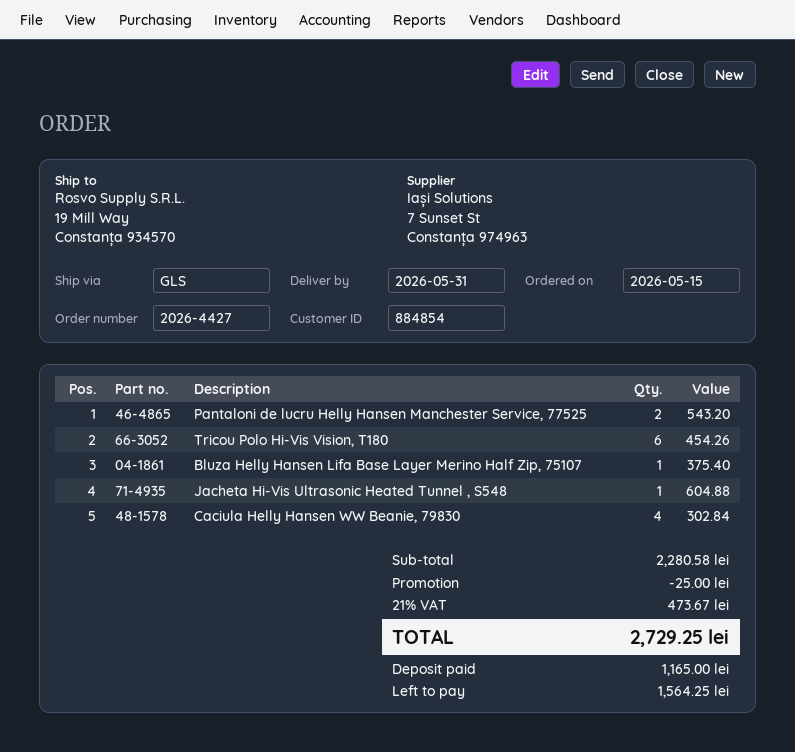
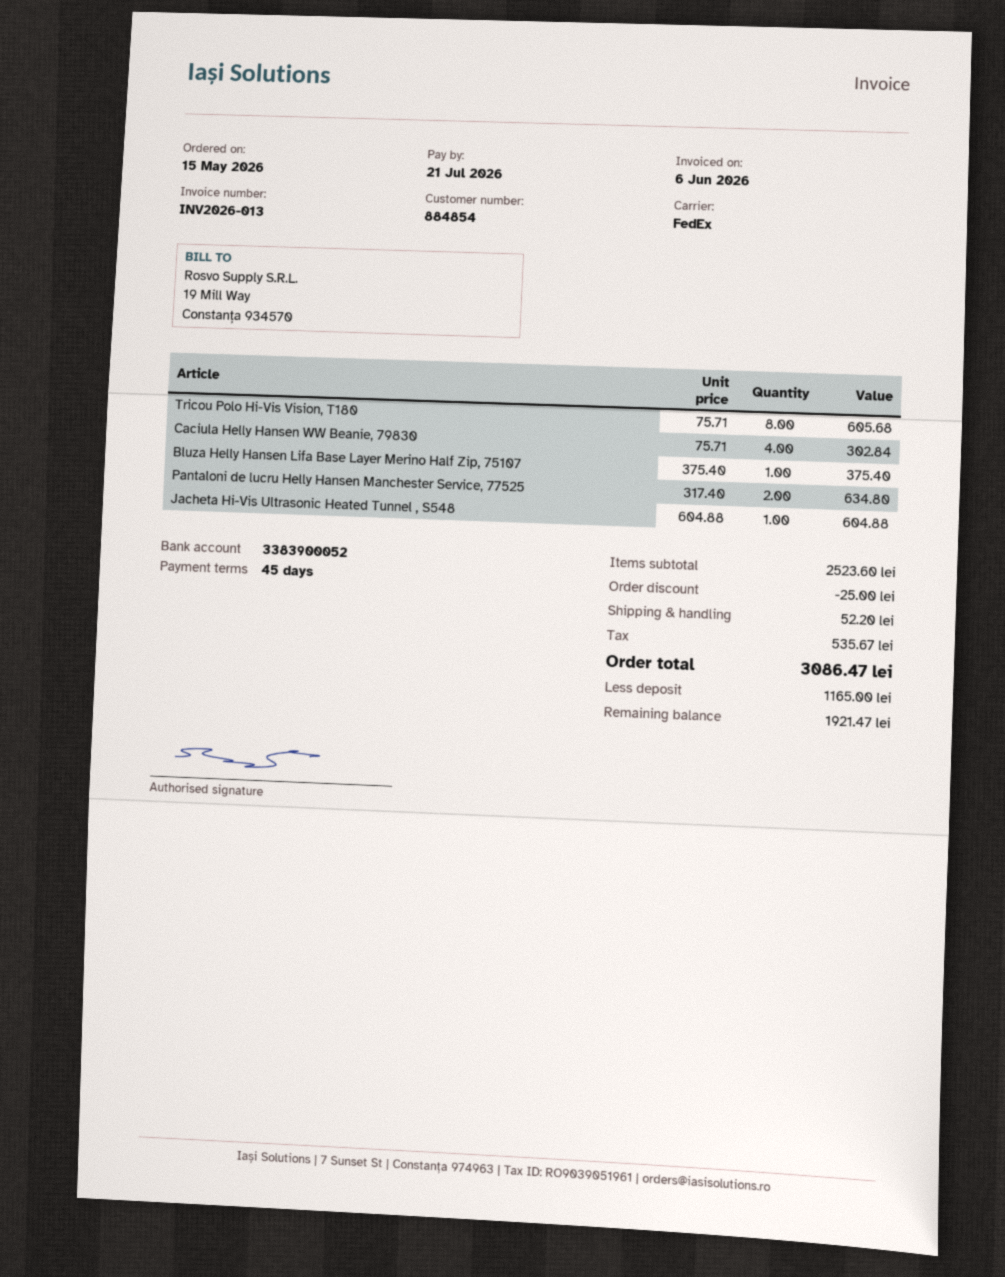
shipping method: GLS -> FedEx
Pantaloni de lucru Helly Hansen Manchester Service, 77525: 2 for 543.20 -> 2 for 634.80
Tricou Polo Hi-Vis Vision, T180: 6 for 454.26 -> 8 for 605.68
subtotal: 2280.58 -> 2523.60
shipping: none -> 52.20
tax: 473.67 -> 535.67
total: 2729.25 -> 3086.47
balance: 1564.25 -> 1921.47

